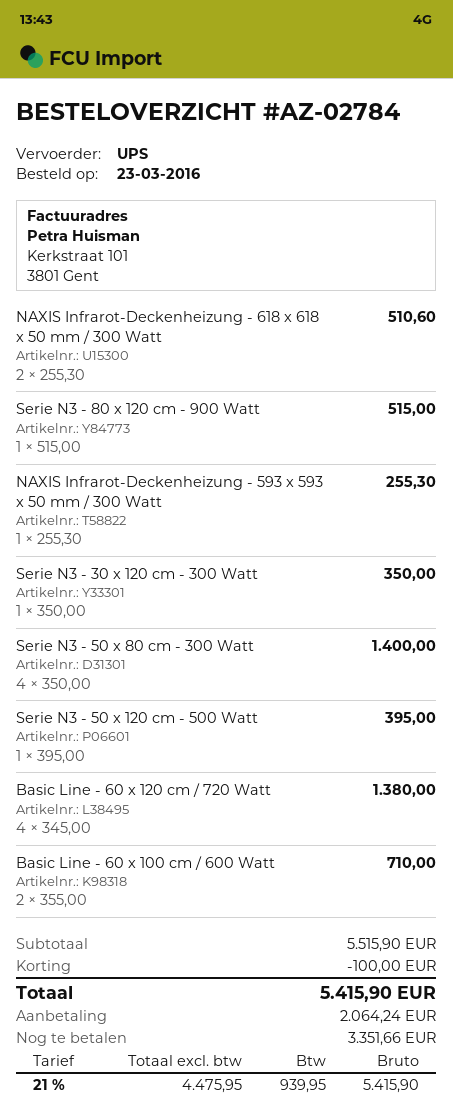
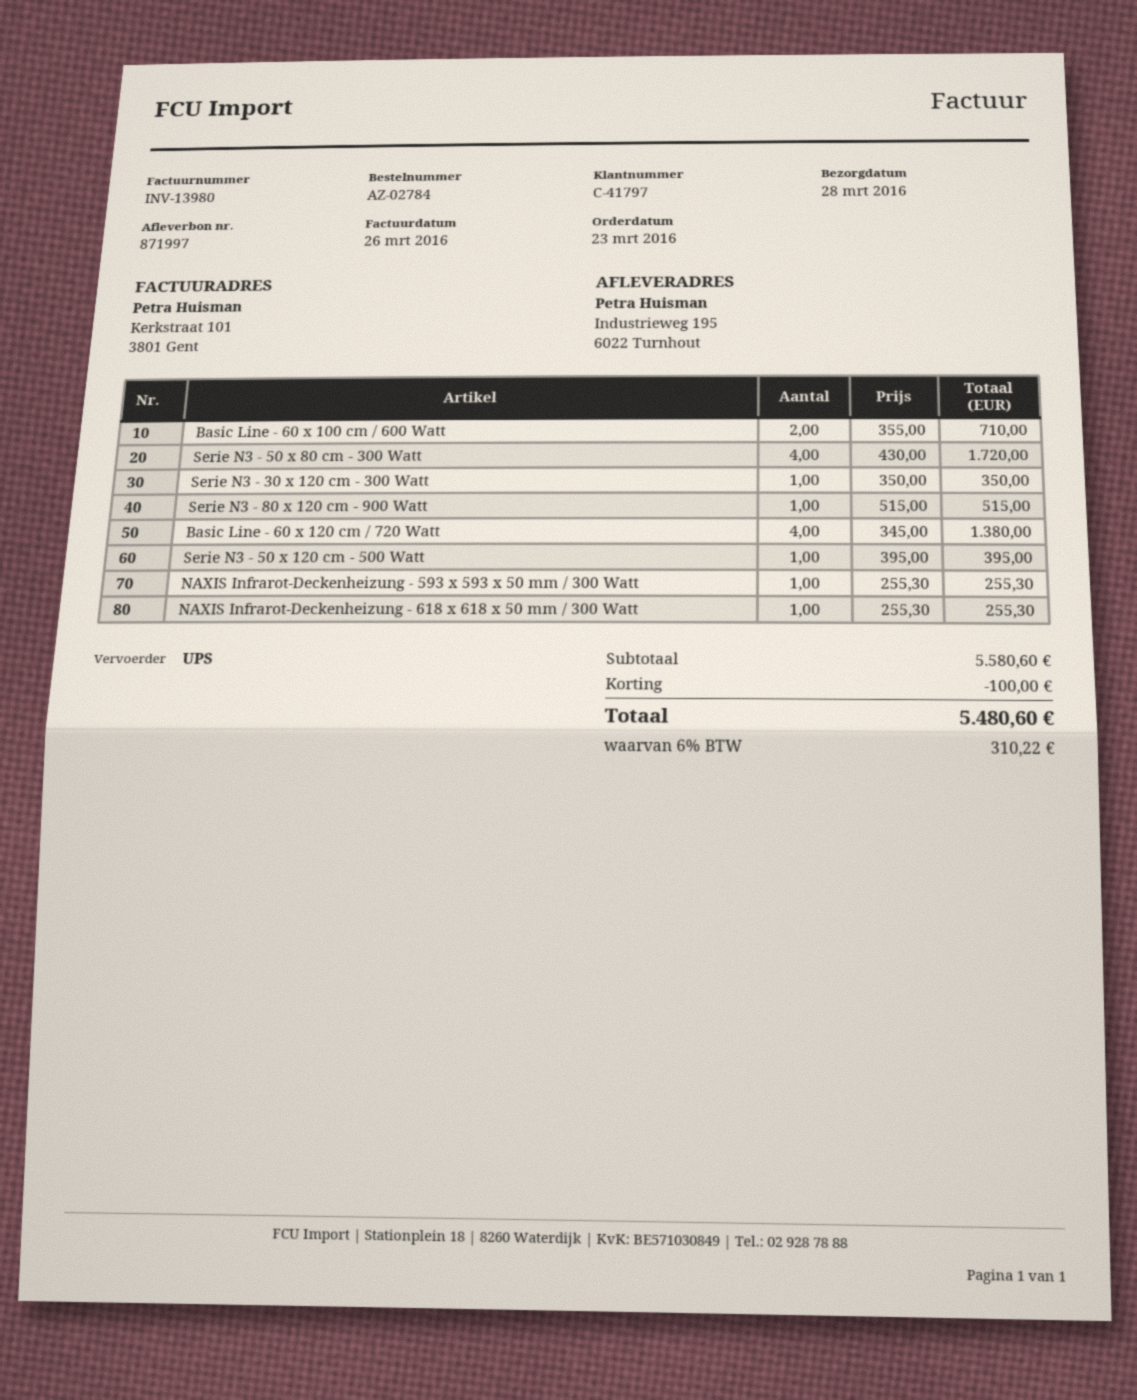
NAXIS Infrarot-Deckenheizung - 618 x 618 x 50 mm / 300 Watt: 2 x 255.30 = 510.60 -> 1 x 255.30 = 255.30
Serie N3 - 50 x 80 cm - 300 Watt: 4 x 350.00 = 1400.00 -> 4 x 430.00 = 1720.00
subtotal: 5515.90 -> 5580.60
tax: 21% = 939.95 -> 6% = 310.22
total: 5415.90 -> 5480.60

